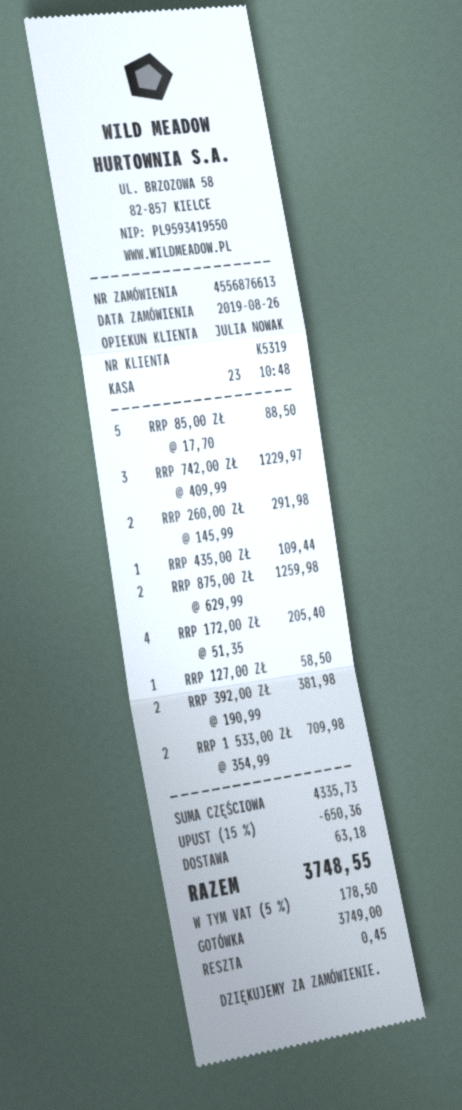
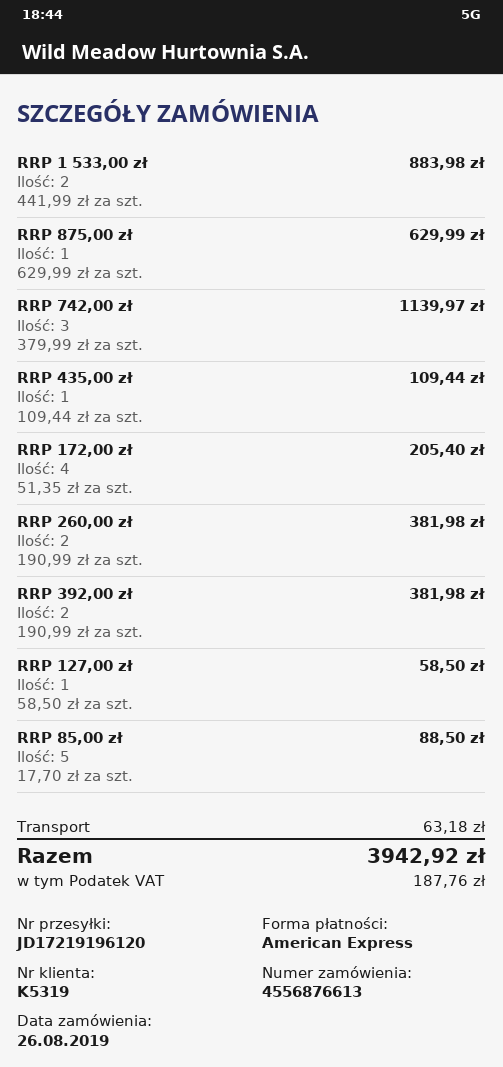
payment method: cash -> American Express
RRP 742,00 ZŁ: 3 x 409.99 = 1229.97 -> 3 x 379.99 = 1139.97
RRP 260,00 ZŁ: 2 x 145.99 = 291.98 -> 2 x 190.99 = 381.98
RRP 875,00 ZŁ: 2 x 629.99 = 1259.98 -> 1 x 629.99 = 629.99
RRP 1 533,00 ZŁ: 2 x 354.99 = 709.98 -> 2 x 441.99 = 883.98
discount: 15% = 650.36 -> none
tax: 178.50 -> 187.76
total: 3748.55 -> 3942.92

